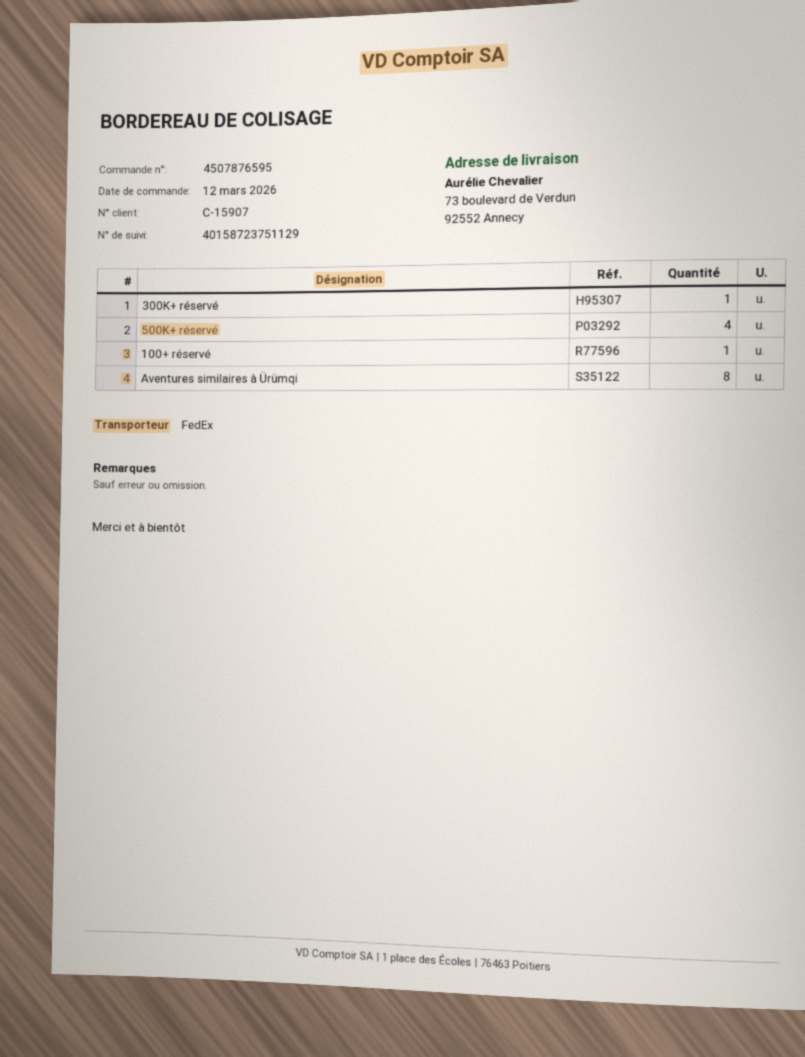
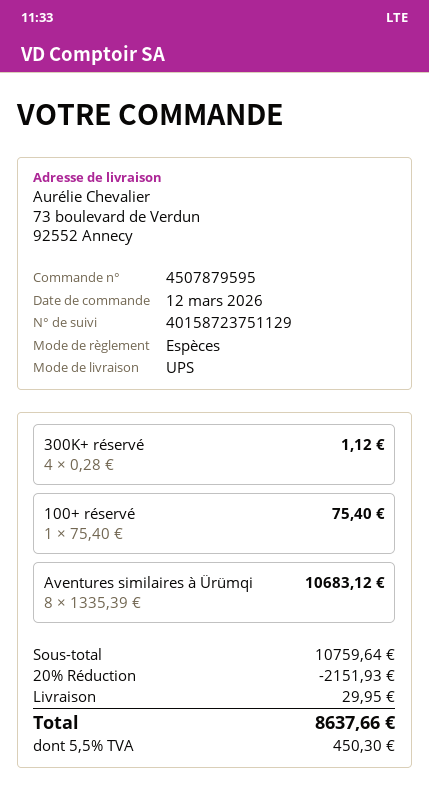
order number: 4507876595 -> 4507879595
shipping method: FedEx -> UPS
300K+ réservé: 1 -> 4
500K+ réservé: 4 -> none

